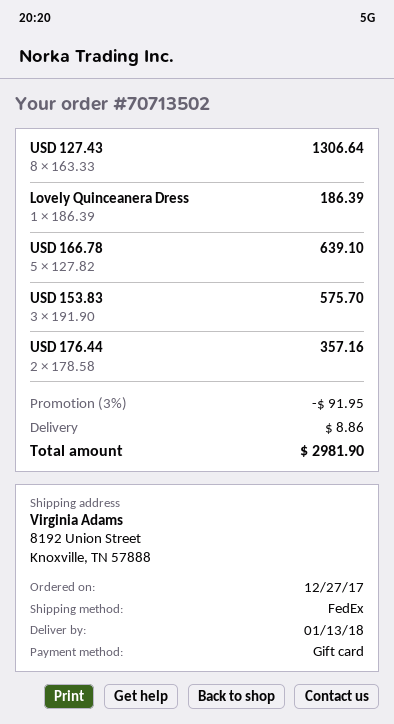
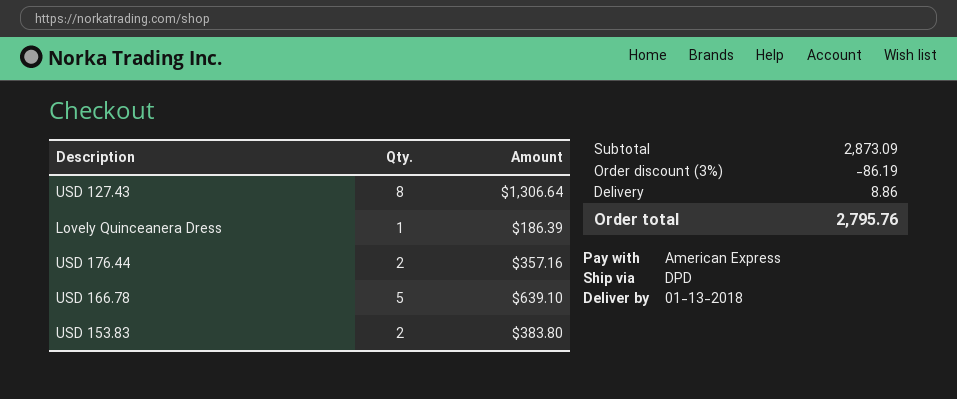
payment method: gift card -> American Express
shipping method: FedEx -> DPD
USD 153.83: 3 for 575.70 -> 2 for 383.80
discount: 3% = 91.95 -> 3% = 86.19
total: 2981.90 -> 2795.76

